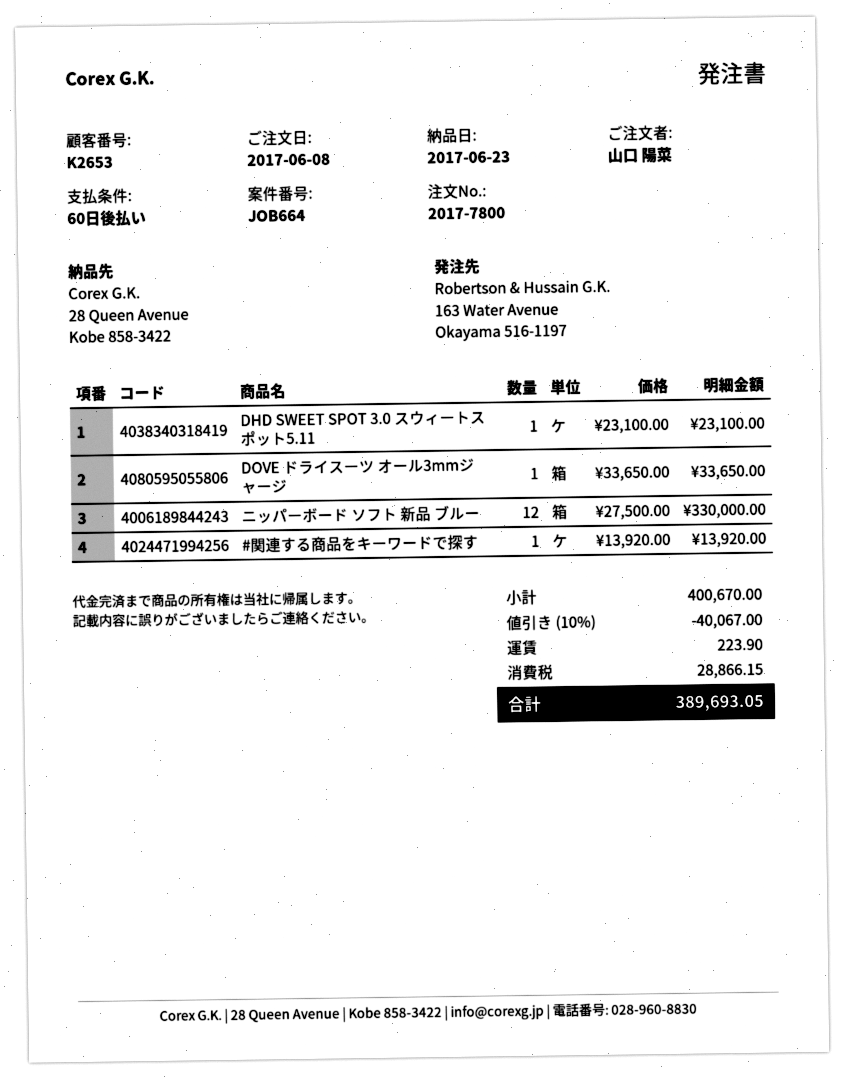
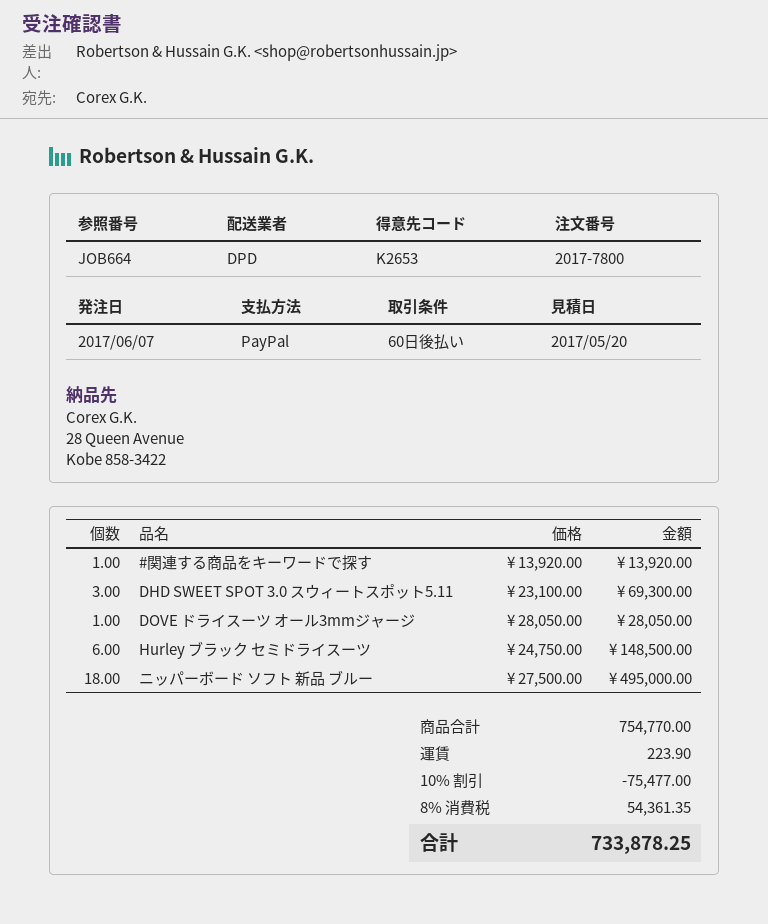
order date: 2017-06-08 -> 2017-06-07
DHD SWEET SPOT 3.0 スウィートスポット5.11: 1 x 23100.00 = 23100.00 -> 3 x 23100.00 = 69300.00
DOVE ドライスーツ オール3mmジャージ: 1 x 33650.00 = 33650.00 -> 1 x 28050.00 = 28050.00
ニッパーボード ソフト 新品 ブルー: 12 x 27500.00 = 330000.00 -> 18 x 27500.00 = 495000.00
Hurley ブラック セミドライスーツ: none -> 6 x 24750.00 = 148500.00
subtotal: 400670.00 -> 754770.00
discount: 10% = 40067.00 -> 10% = 75477.00
tax: 28866.15 -> 54361.35
total: 389693.05 -> 733878.25

